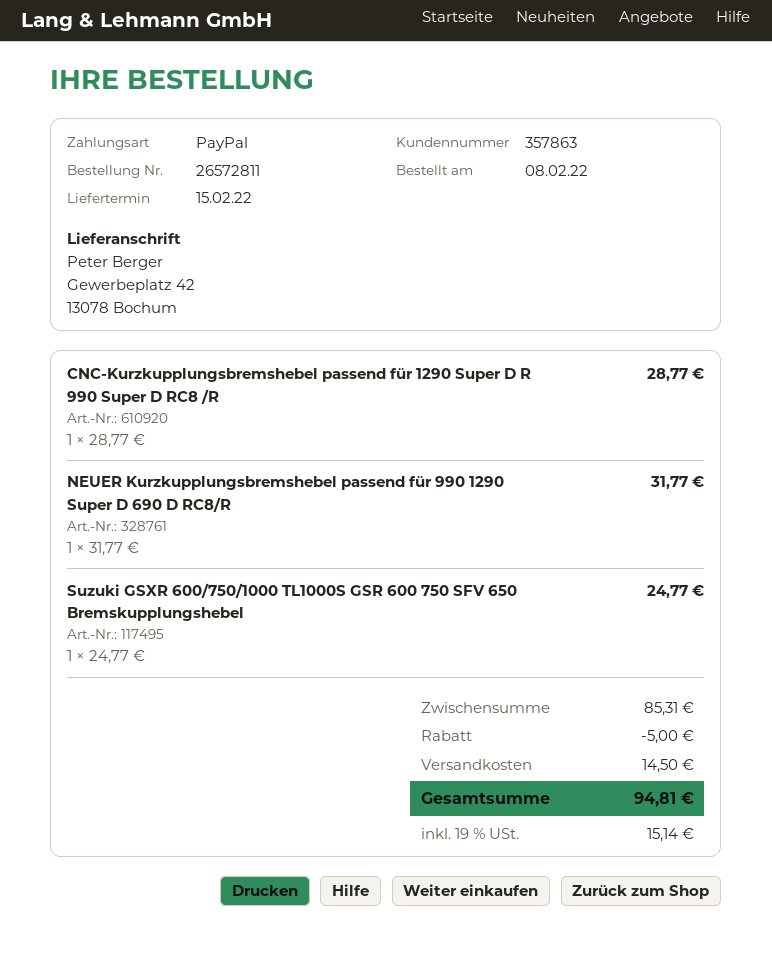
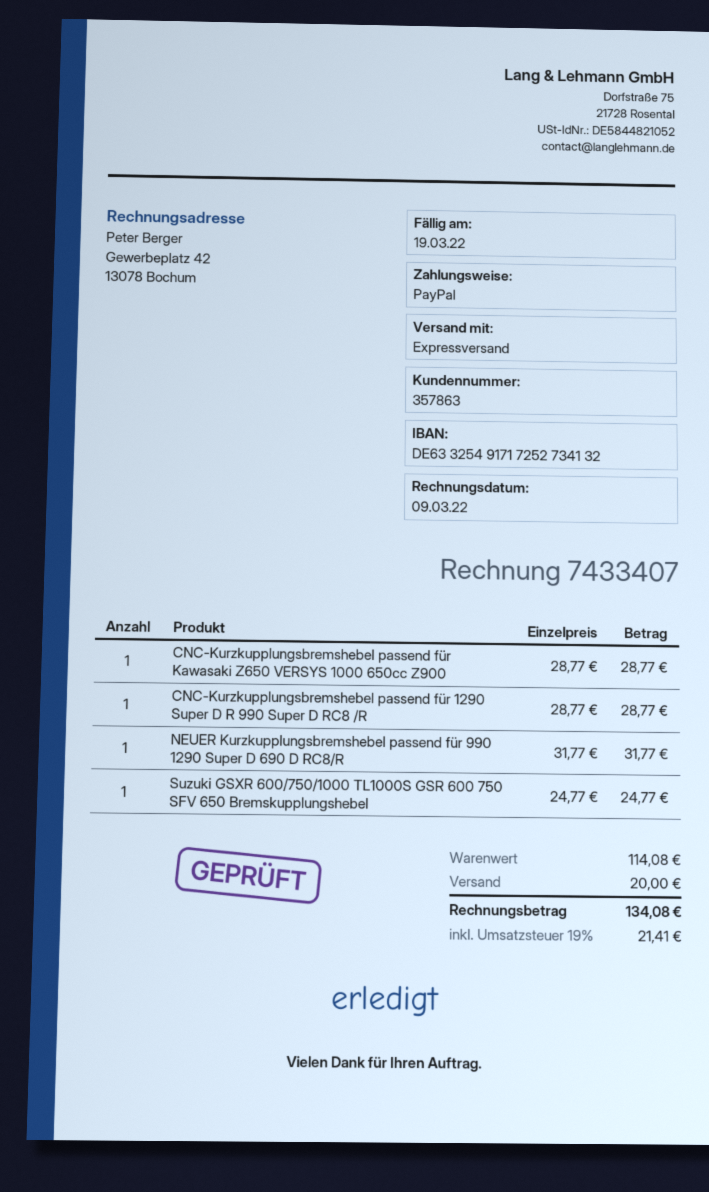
CNC-Kurzkupplungsbremshebel passend für Kawasaki Z650 VERSYS 1000 650cc Z900: none -> 1 x 28.77 = 28.77
subtotal: 85.31 -> 114.08
discount: 5.00 -> none
shipping: 14.50 -> 20.00
tax: 19% = 15.14 -> 19% = 21.41
total: 94.81 -> 134.08

